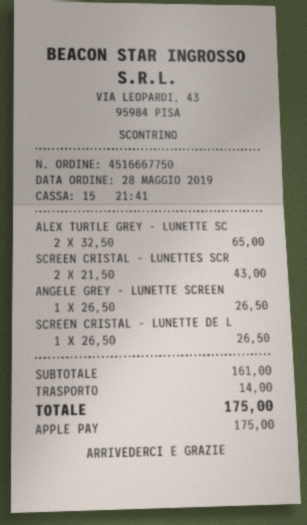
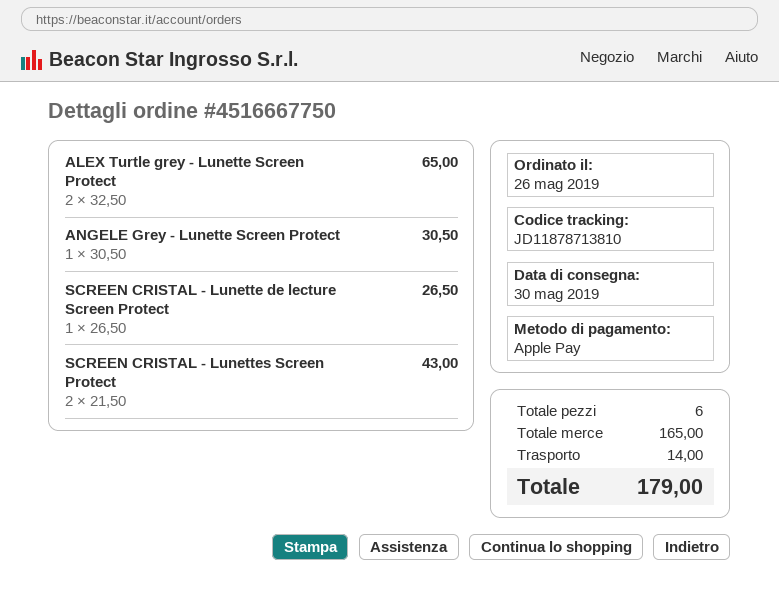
order date: 2019-05-28 -> 2019-05-26
ANGELE GREY - LUNETTE SCREEN: 1 x 26.50 = 26.50 -> 1 x 30.50 = 30.50
subtotal: 161.00 -> 165.00
total: 175.00 -> 179.00

